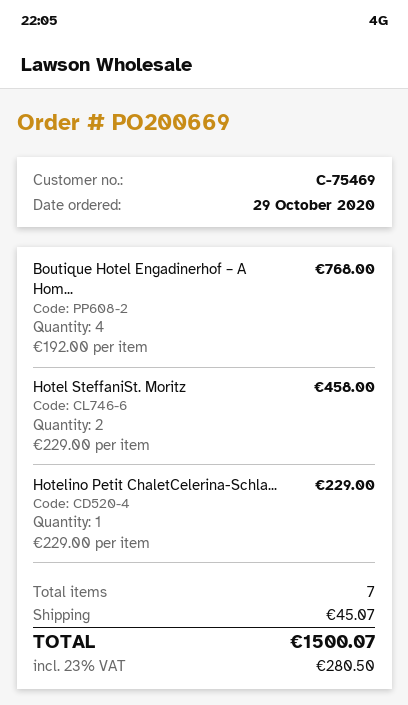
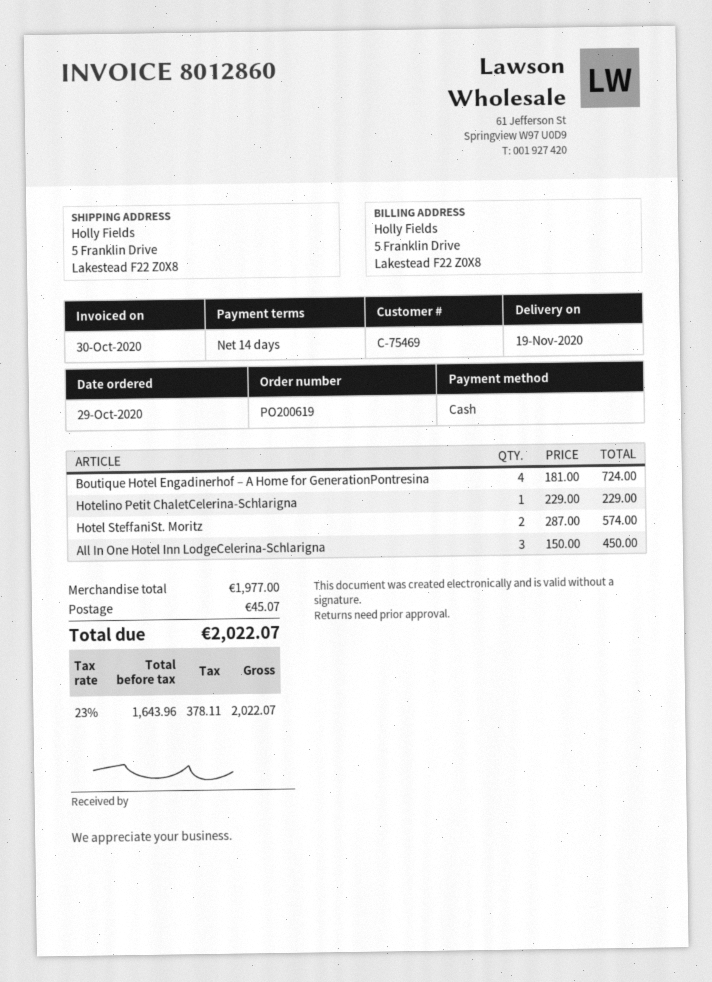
order number: PO200669 -> PO200619
Boutique Hotel Engadinerhof – A Hom...: 4 x 192.00 = 768.00 -> 4 x 181.00 = 724.00
Hotel SteffaniSt. Moritz: 2 x 229.00 = 458.00 -> 2 x 287.00 = 574.00
All In One Hotel Inn LodgeCelerina-Schlarigna: none -> 3 x 150.00 = 450.00
tax: 23% = 280.50 -> 23% = 378.11
total: 1500.07 -> 2022.07

